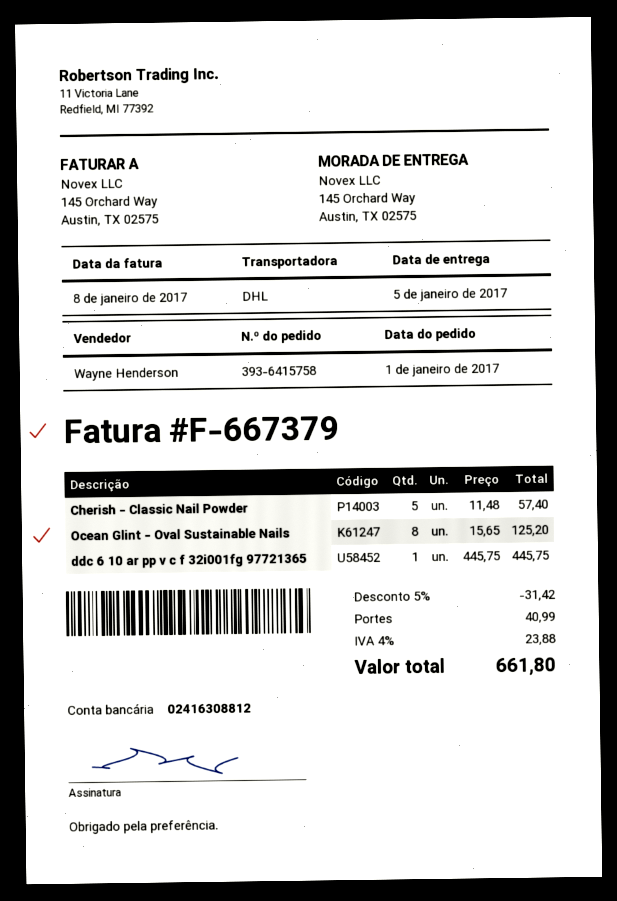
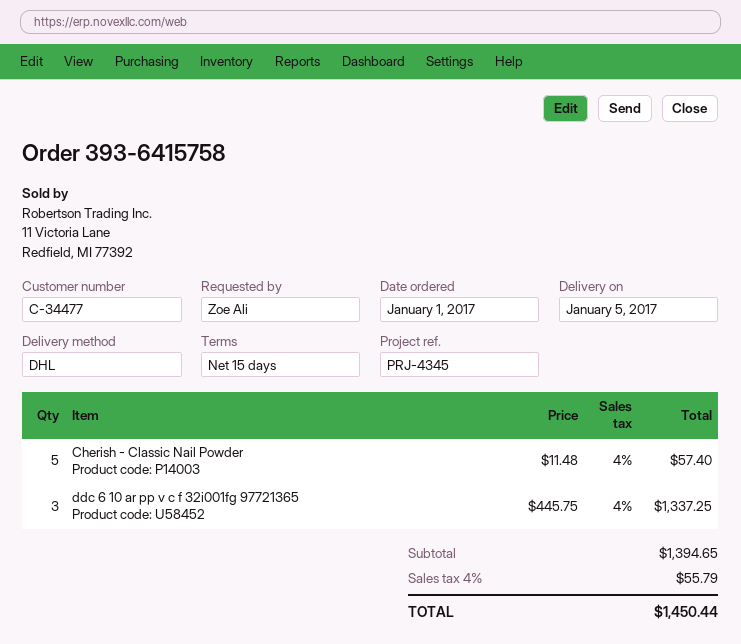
Ocean Glint - Oval Sustainable Nails: 8 x 15.65 = 125.20 -> none
ddc 6 10 ar pp v c f 32i001fg 97721365: 1 x 445.75 = 445.75 -> 3 x 445.75 = 1337.25
discount: 5% = 31.42 -> none
shipping: 40.99 -> none
tax: 4% = 23.88 -> 4% = 55.79
total: 661.80 -> 1450.44

